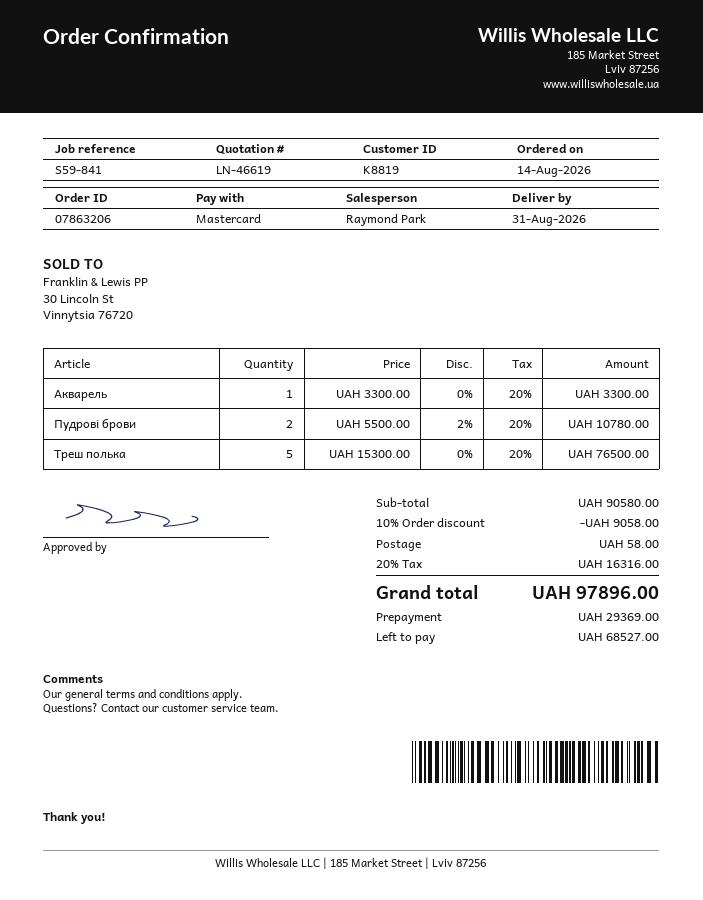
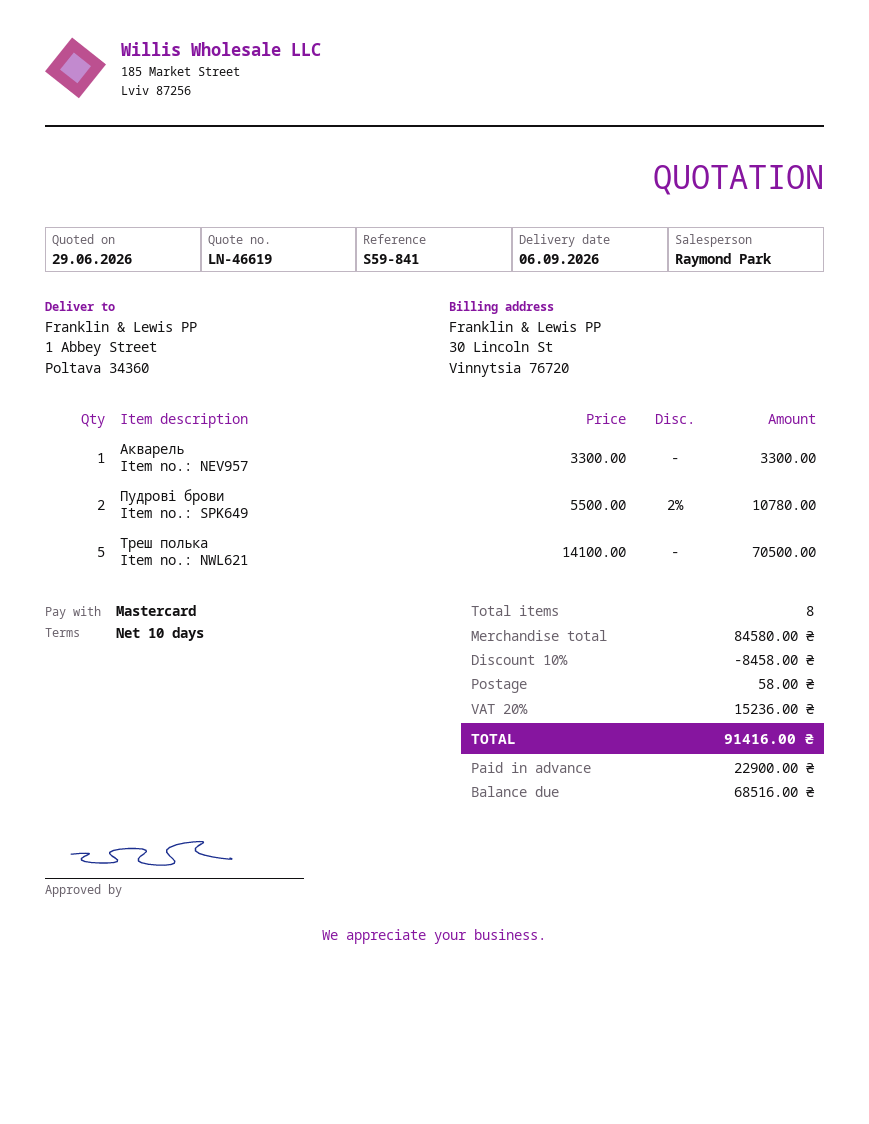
delivery date: 2026-08-31 -> 2026-09-06
Треш полька: 5 x 15300.00 = 76500.00 -> 5 x 14100.00 = 70500.00
subtotal: 90580.00 -> 84580.00
discount: 10% = 9058.00 -> 10% = 8458.00
tax: 20% = 16316.00 -> 20% = 15236.00
total: 97896.00 -> 91416.00
deposit: 29369.00 -> 22900.00
balance: 68527.00 -> 68516.00

